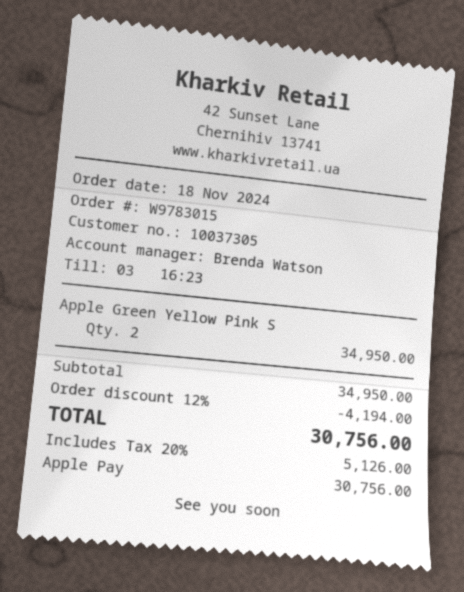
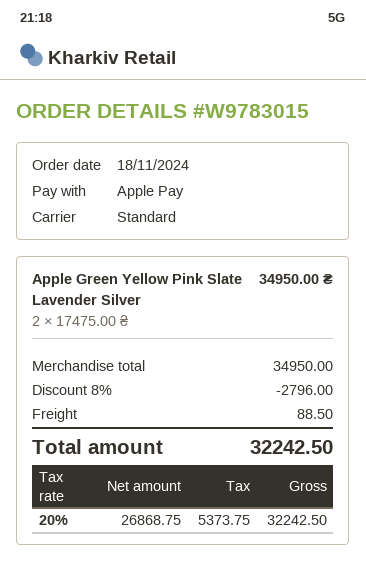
discount: 12% = 4194.00 -> 8% = 2796.00
shipping: none -> 88.50
tax: 20% = 5126.00 -> 20% = 5373.75
total: 30756.00 -> 32242.50

